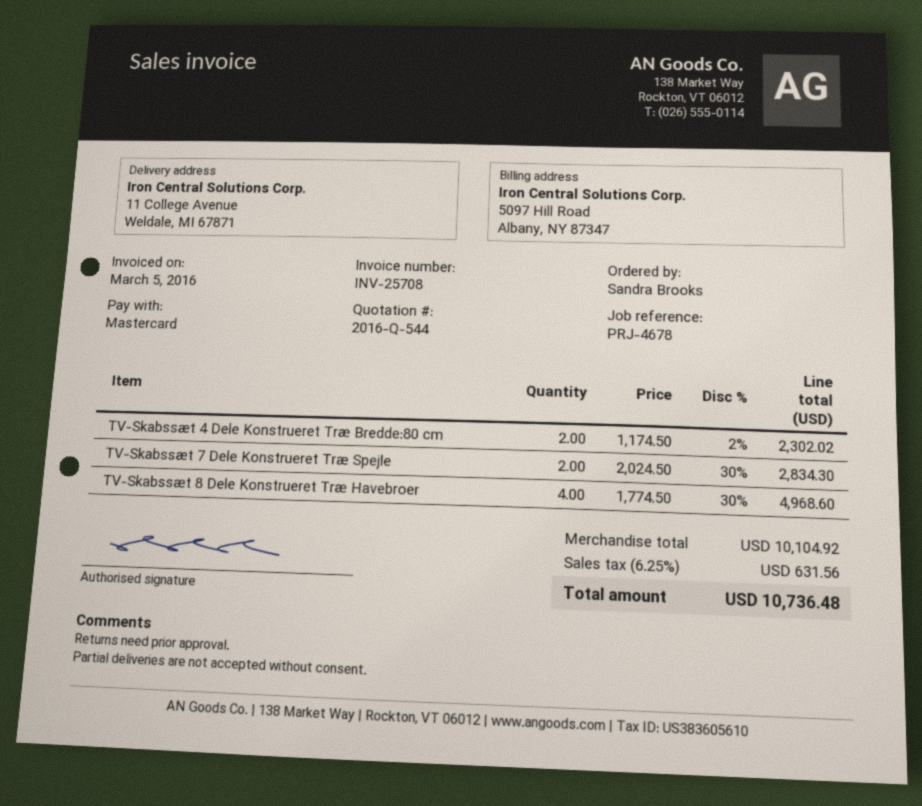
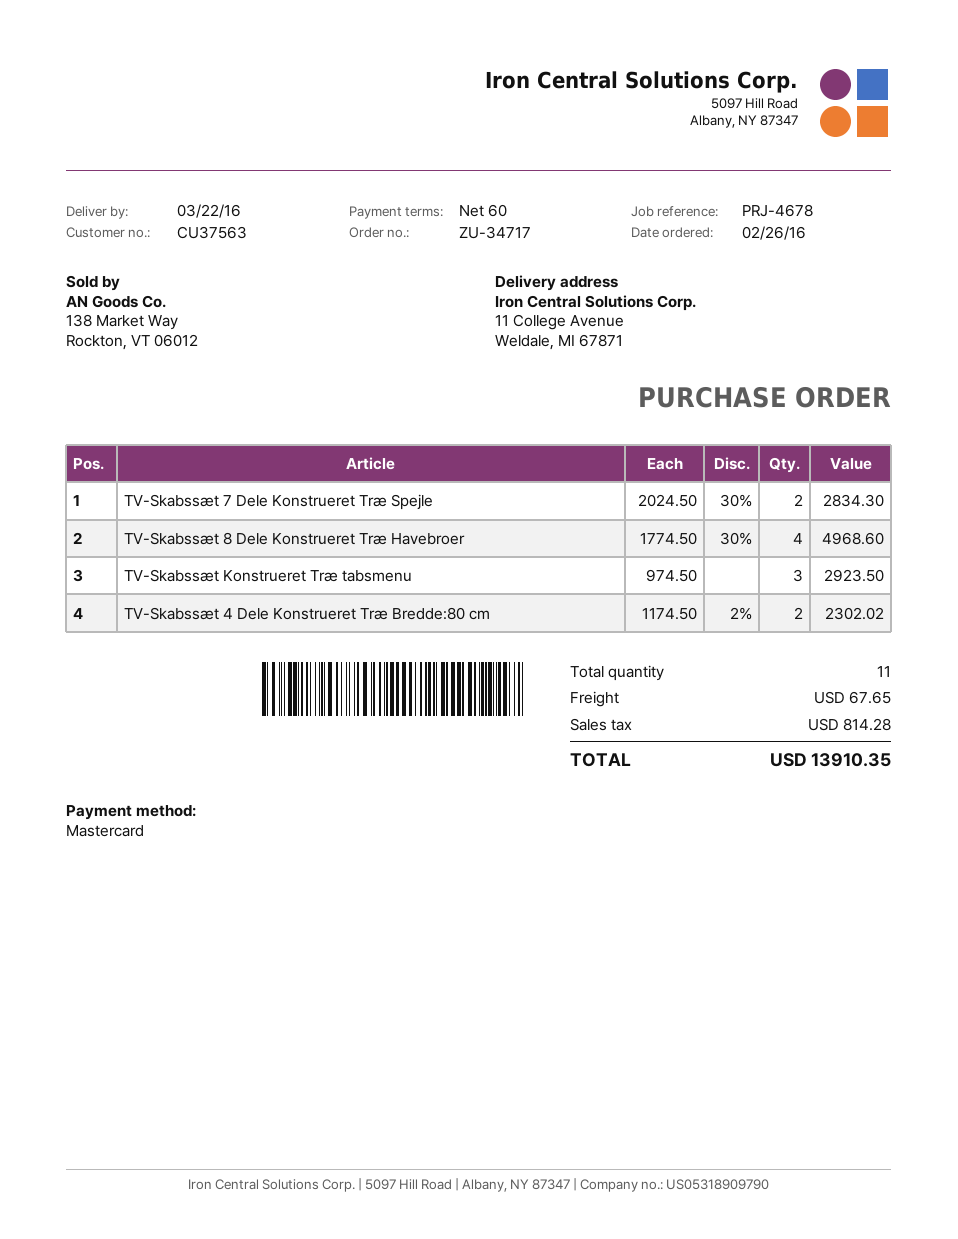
TV-Skabssæt Konstrueret Træ tabsmenu: none -> 3 x 974.50 = 2923.50
shipping: none -> 67.65
tax: 631.56 -> 814.28
total: 10736.48 -> 13910.35

